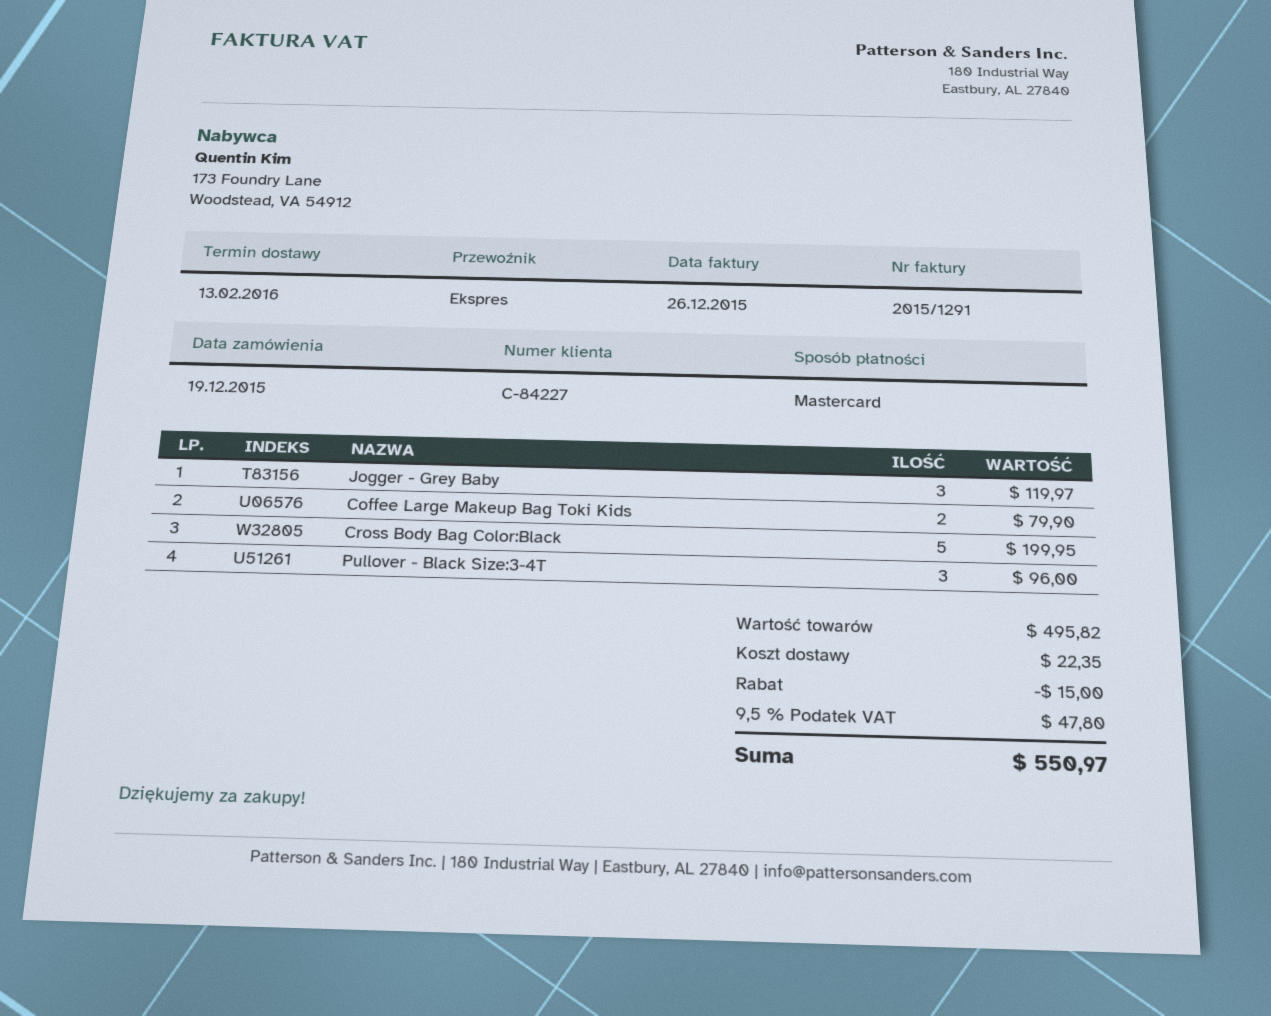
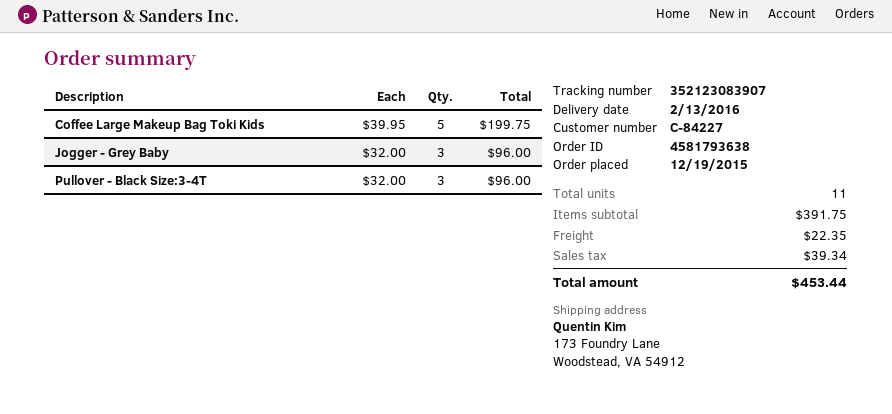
Jogger - Grey Baby: 3 for 119.97 -> 3 for 96.00
Coffee Large Makeup Bag Toki Kids: 2 for 79.90 -> 5 for 199.75
Cross Body Bag Color:Black: 5 for 199.95 -> none
subtotal: 495.82 -> 391.75
discount: 15.00 -> none
tax: 47.80 -> 39.34
total: 550.97 -> 453.44

